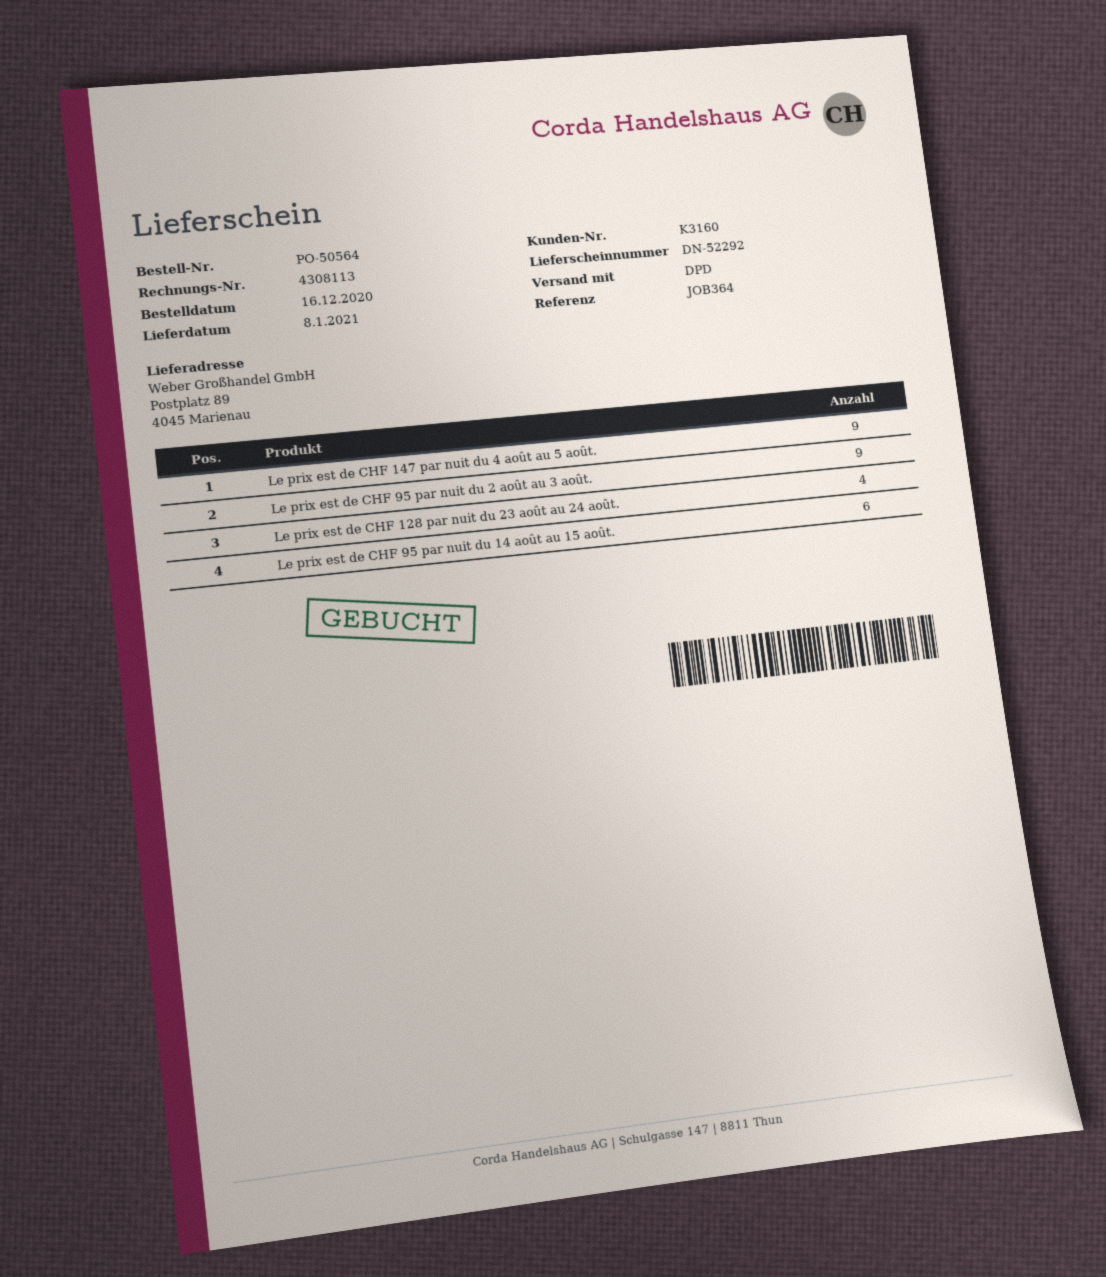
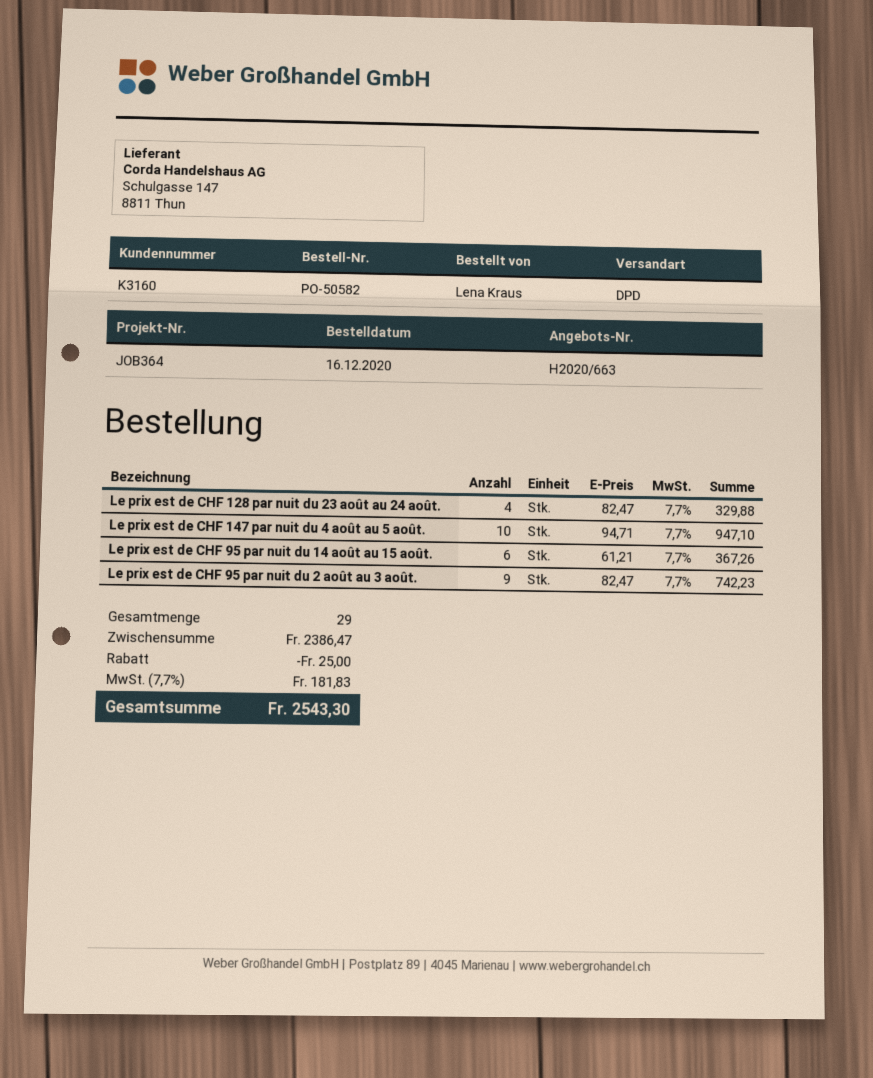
order number: PO-50564 -> PO-50582
Le prix est de CHF 147 par nuit du 4 août au 5 août.: 9 -> 10

